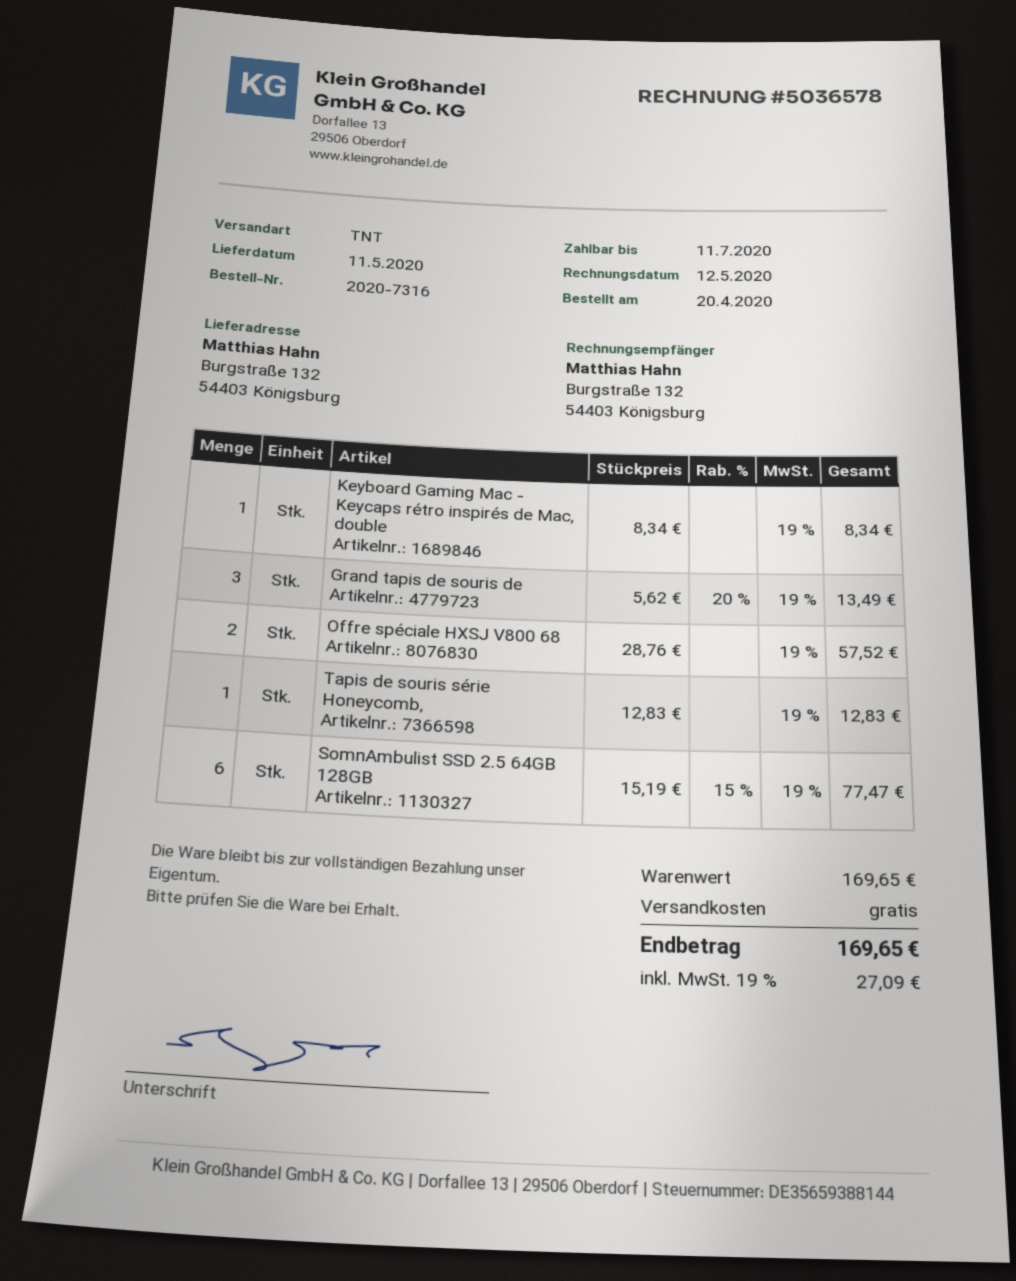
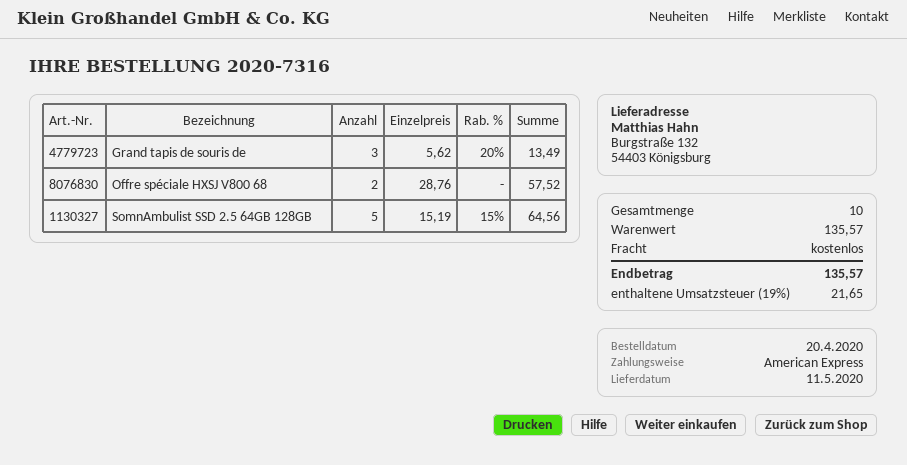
Keyboard Gaming Mac - Keycaps rétro inspirés de Mac, double: 1 x 8.34 = 8.34 -> none
Tapis de souris série Honeycomb,: 1 x 12.83 = 12.83 -> none
SomnAmbulist SSD 2.5 64GB 128GB: 6 x 15.19 - 15% = 77.47 -> 5 x 15.19 - 15% = 64.56
subtotal: 169.65 -> 135.57
tax: 19% = 27.09 -> 19% = 21.65
total: 169.65 -> 135.57

